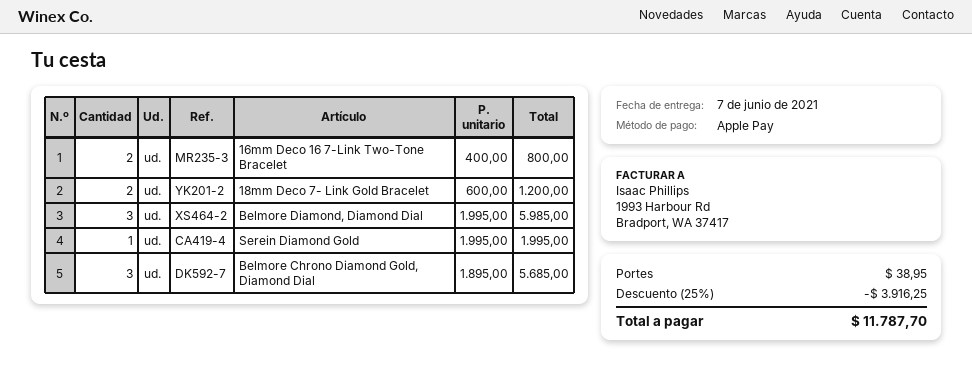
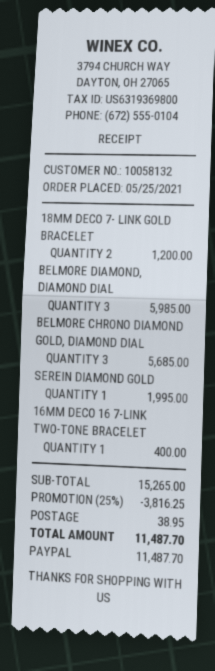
payment method: Apple Pay -> PayPal
16mm Deco 16 7-Link Two-Tone Bracelet: 2 for 800.00 -> 1 for 400.00
discount: 25% = 3916.25 -> 25% = 3816.25
total: 11787.70 -> 11487.70

